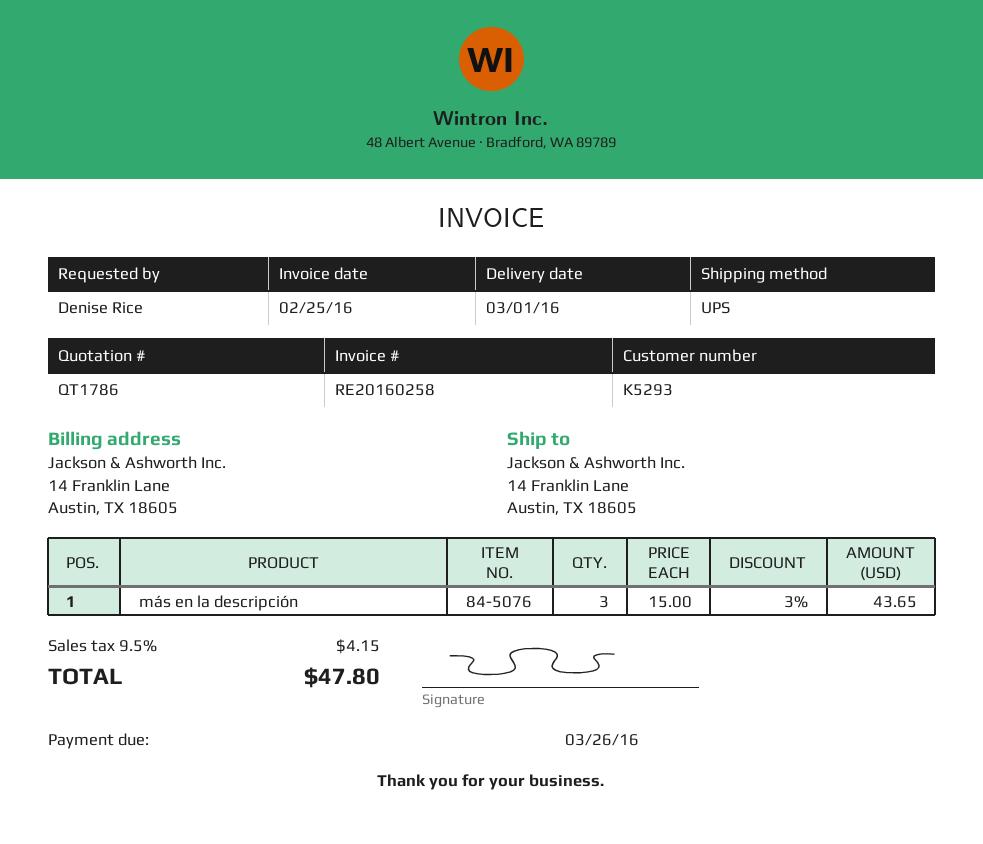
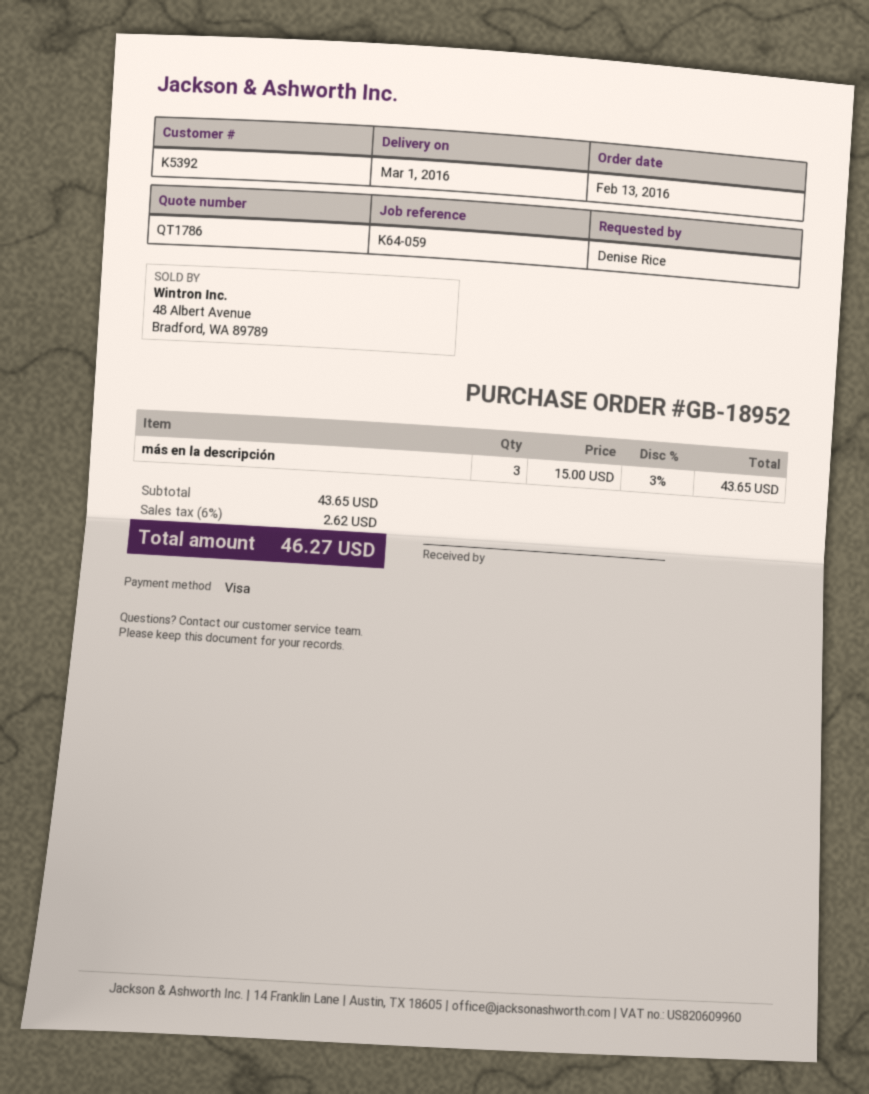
customer number: K5293 -> K5392
tax: 9.5% = 4.15 -> 6% = 2.62
total: 47.80 -> 46.27

